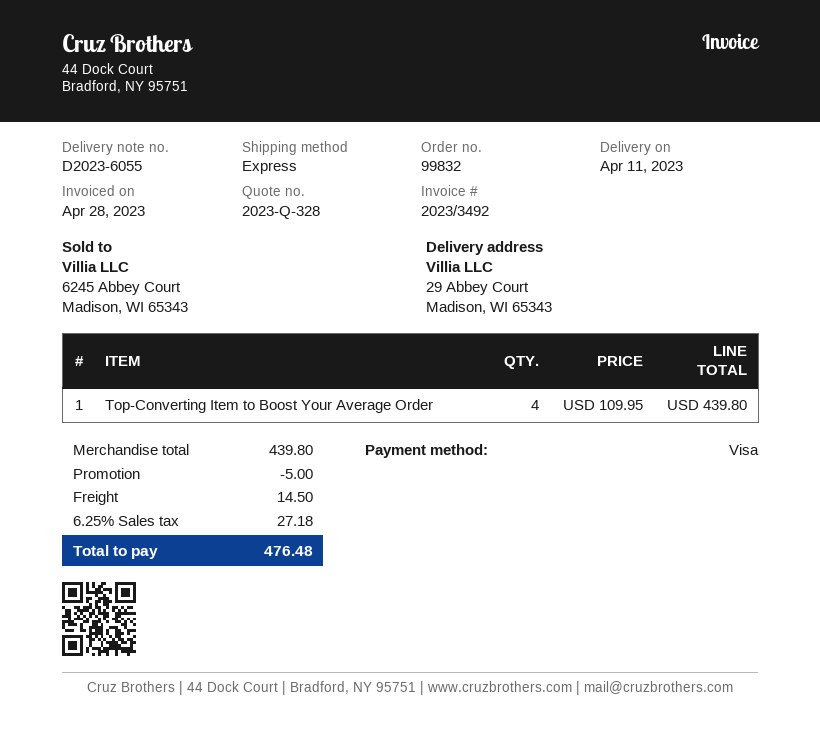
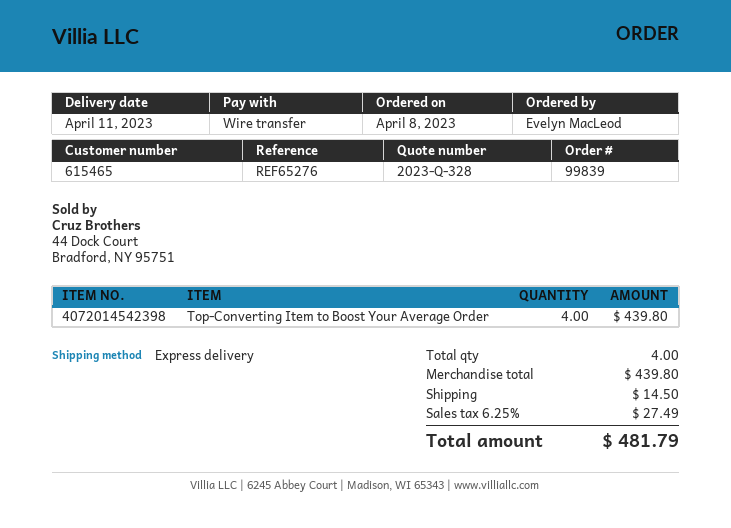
order number: 99832 -> 99839
payment method: Visa -> bank transfer
discount: 5.00 -> none
tax: 6.25% = 27.18 -> 6.25% = 27.49
total: 476.48 -> 481.79

